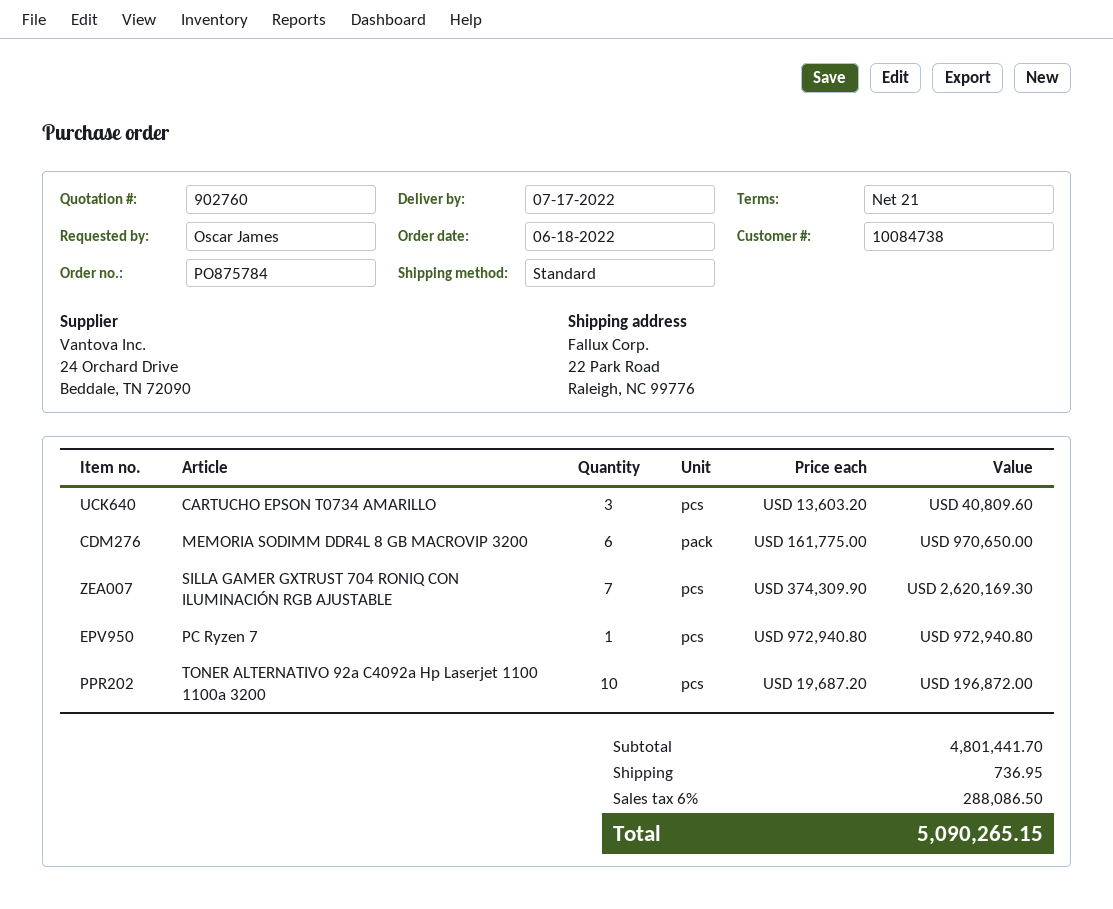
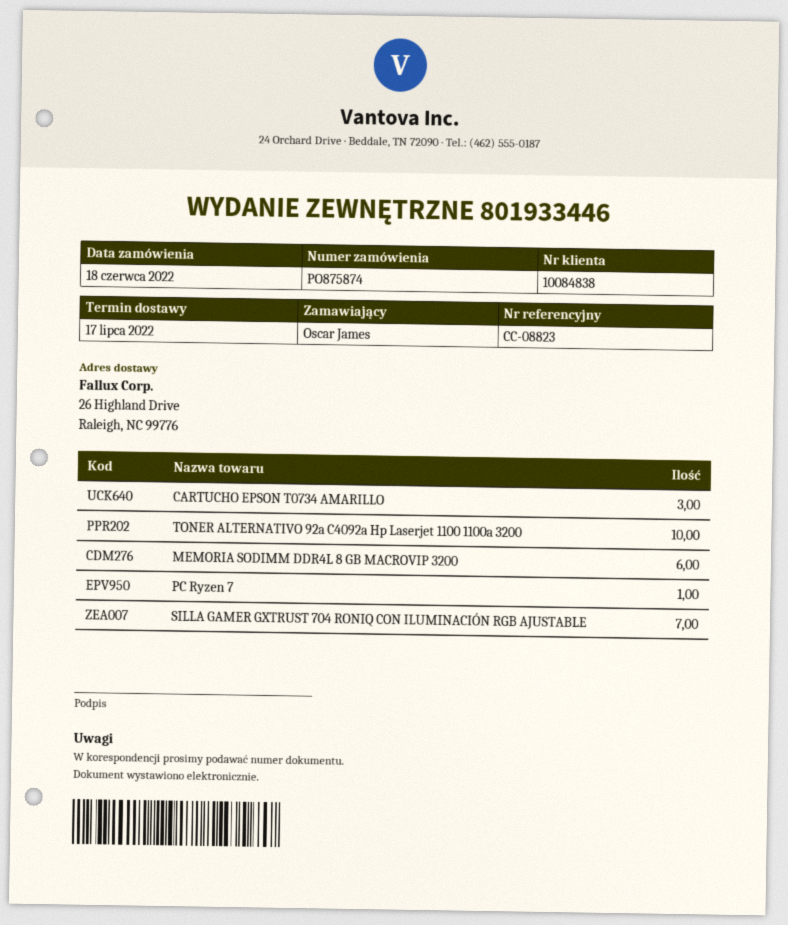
order number: PO875784 -> PO875874
customer number: 10084738 -> 10084838
ship to: 22 Park Road, Raleigh, NC 99776 -> 26 Highland Drive, Raleigh, NC 99776

